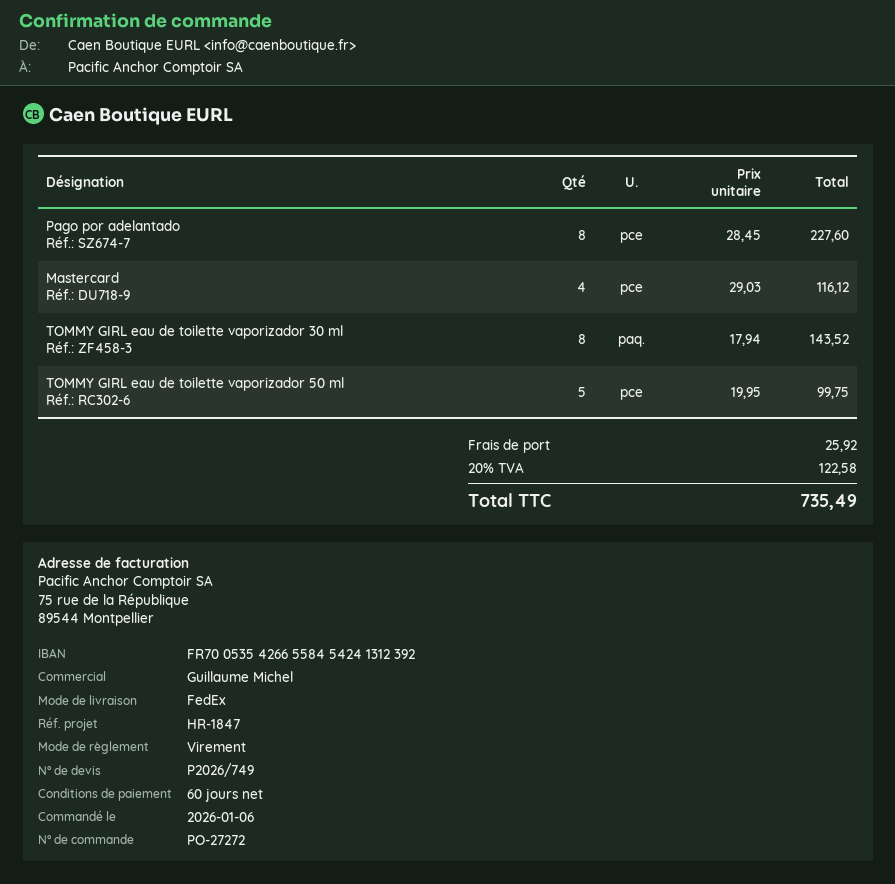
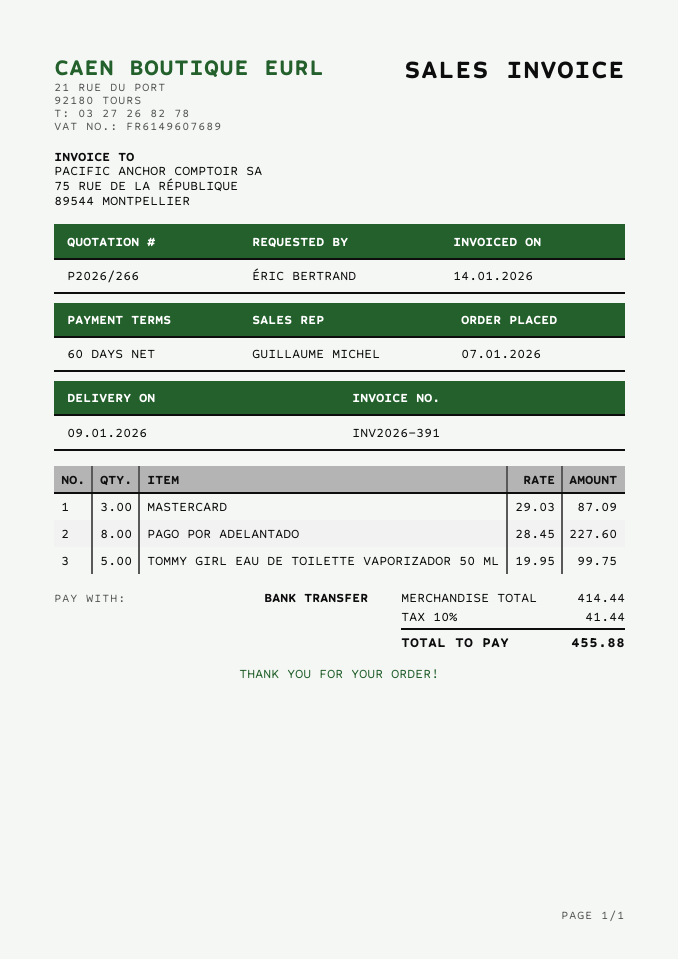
quote number: P2026/749 -> P2026/266
order date: 2026-01-06 -> 2026-01-07
Mastercard: 4 x 29.03 = 116.12 -> 3 x 29.03 = 87.09
TOMMY GIRL eau de toilette vaporizador 30 ml: 8 x 17.94 = 143.52 -> none
shipping: 25.92 -> none
tax: 20% = 122.58 -> 10% = 41.44
total: 735.49 -> 455.88

